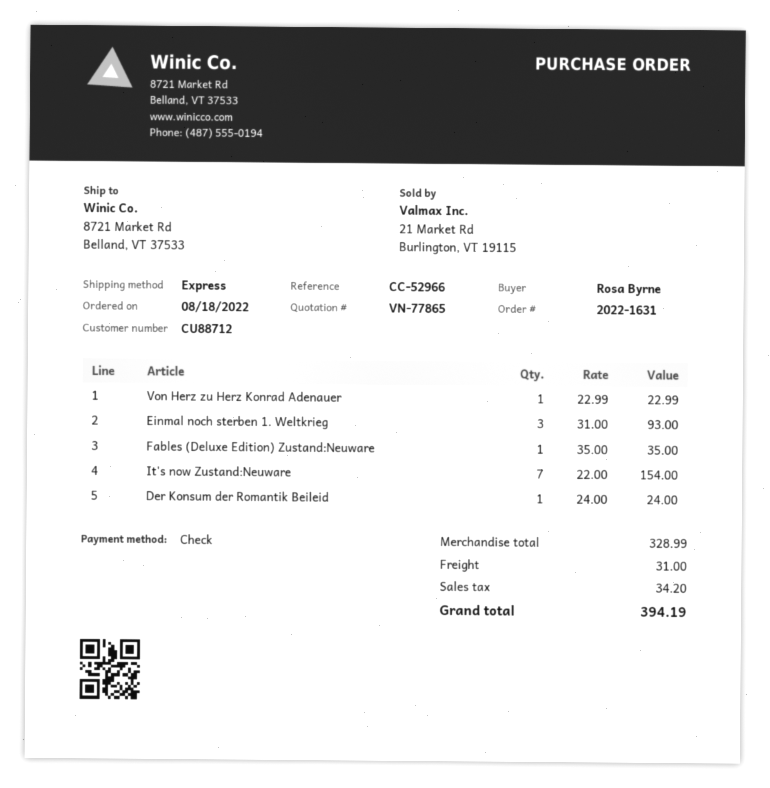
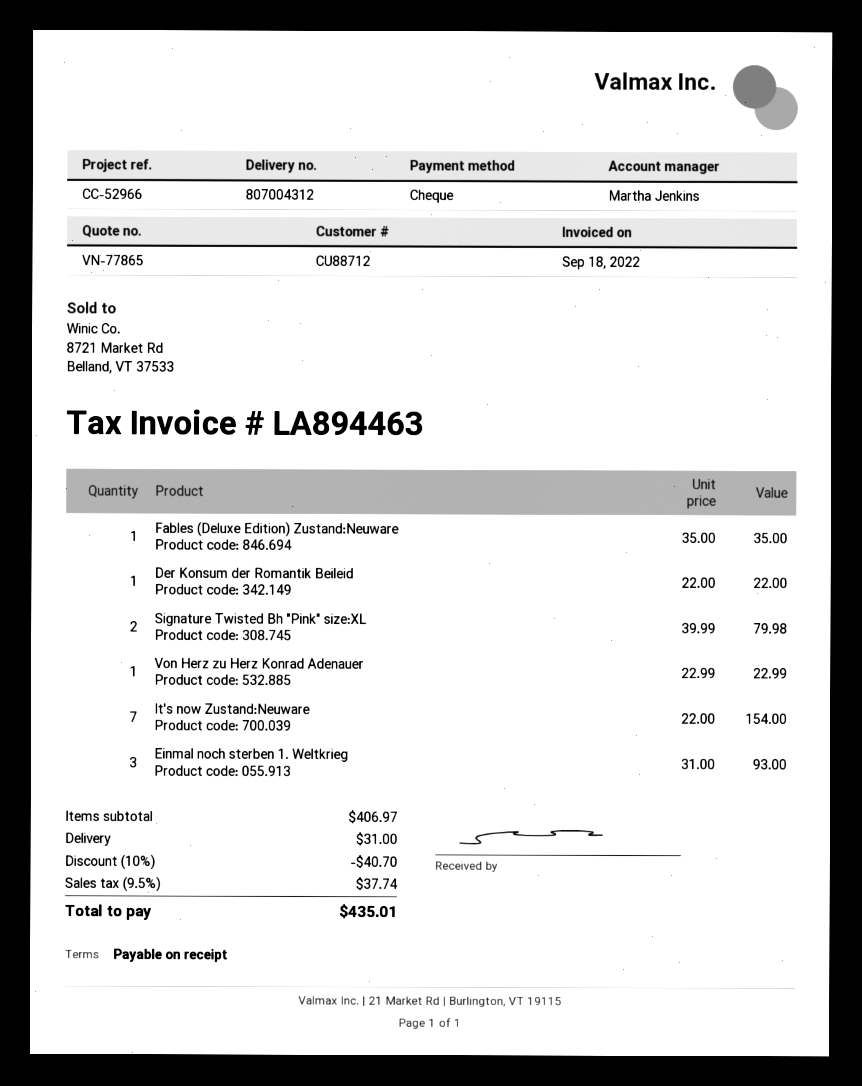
Der Konsum der Romantik Beileid: 1 x 24.00 = 24.00 -> 1 x 22.00 = 22.00
Signature Twisted Bh "Pink" size:XL: none -> 2 x 39.99 = 79.98
subtotal: 328.99 -> 406.97
discount: none -> 10% = 40.70
tax: 34.20 -> 37.74
total: 394.19 -> 435.01

